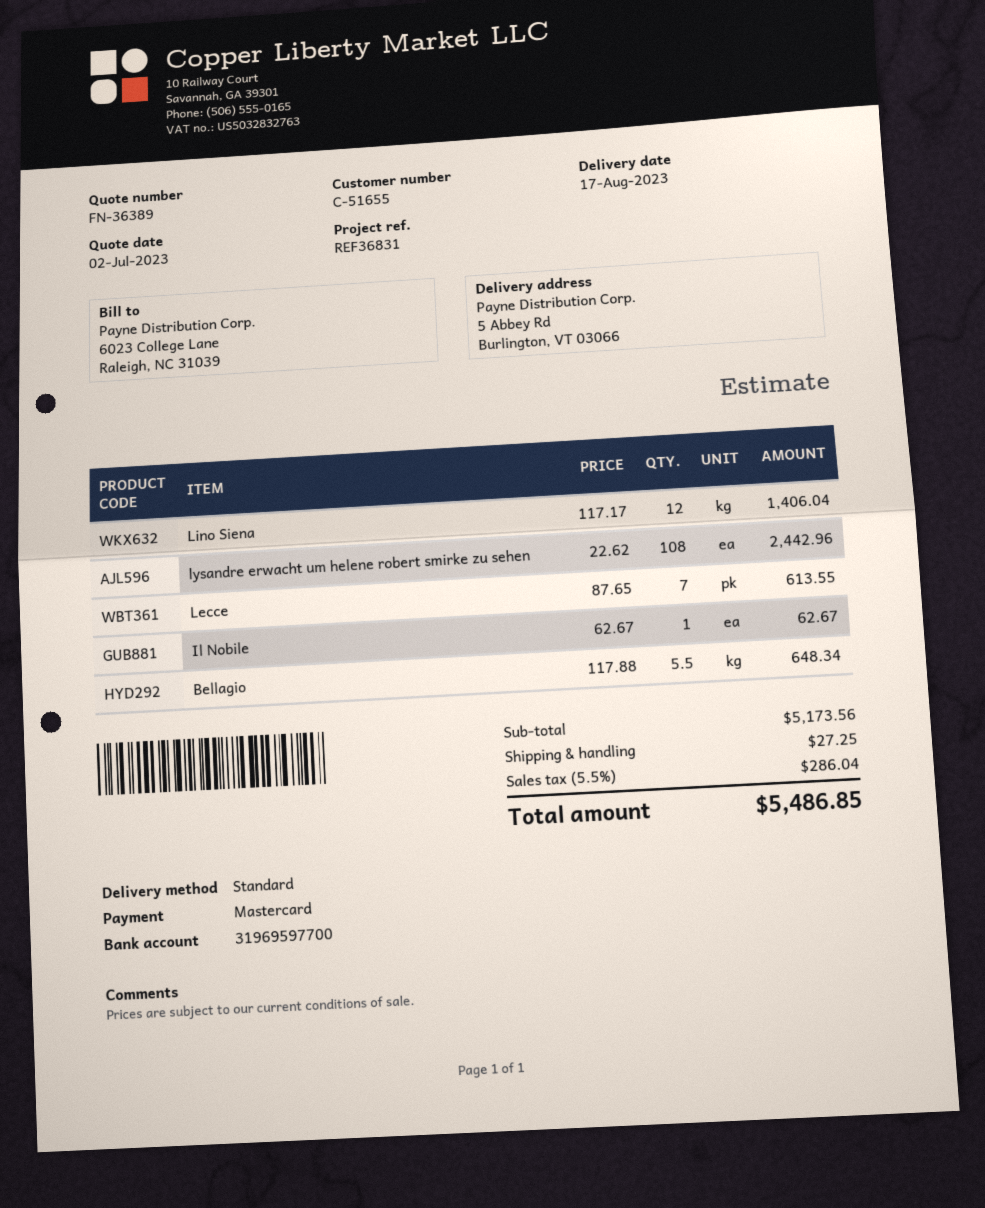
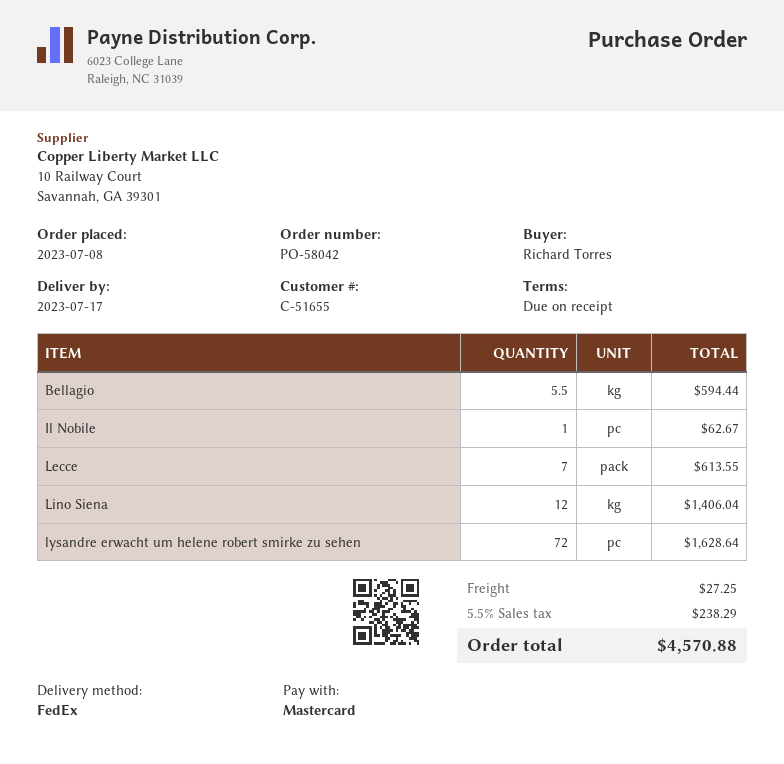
delivery date: 2023-08-17 -> 2023-07-17
shipping method: standard -> FedEx
lysandre erwacht um helene robert smirke zu sehen: 108 for 2442.96 -> 72 for 1628.64
Bellagio: 5.5 for 648.34 -> 5.5 for 594.44
tax: 5.5% = 286.04 -> 5.5% = 238.29
total: 5486.85 -> 4570.88

